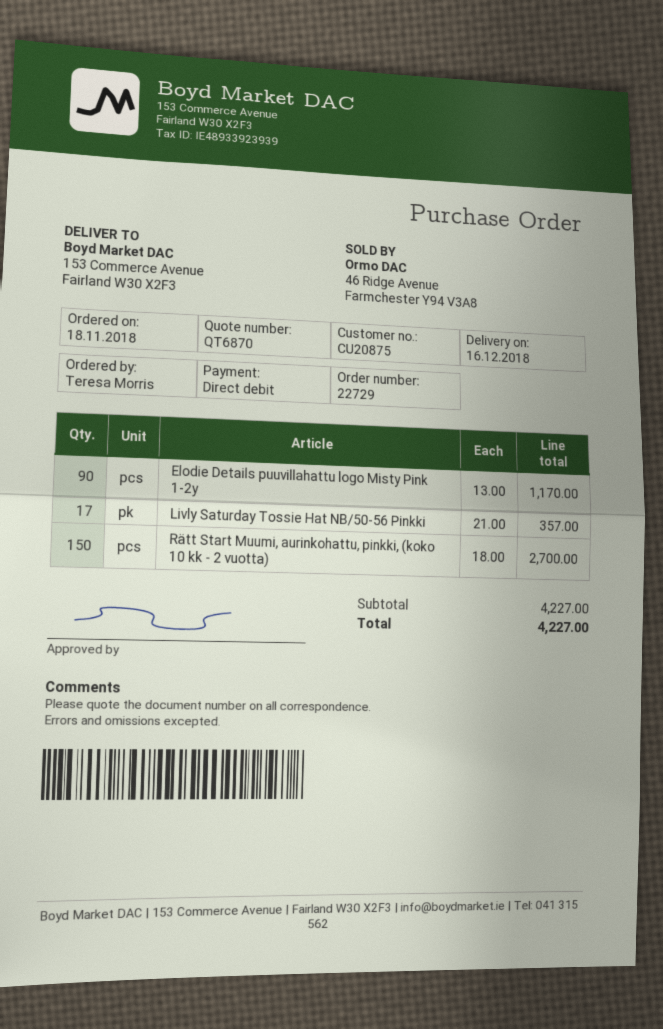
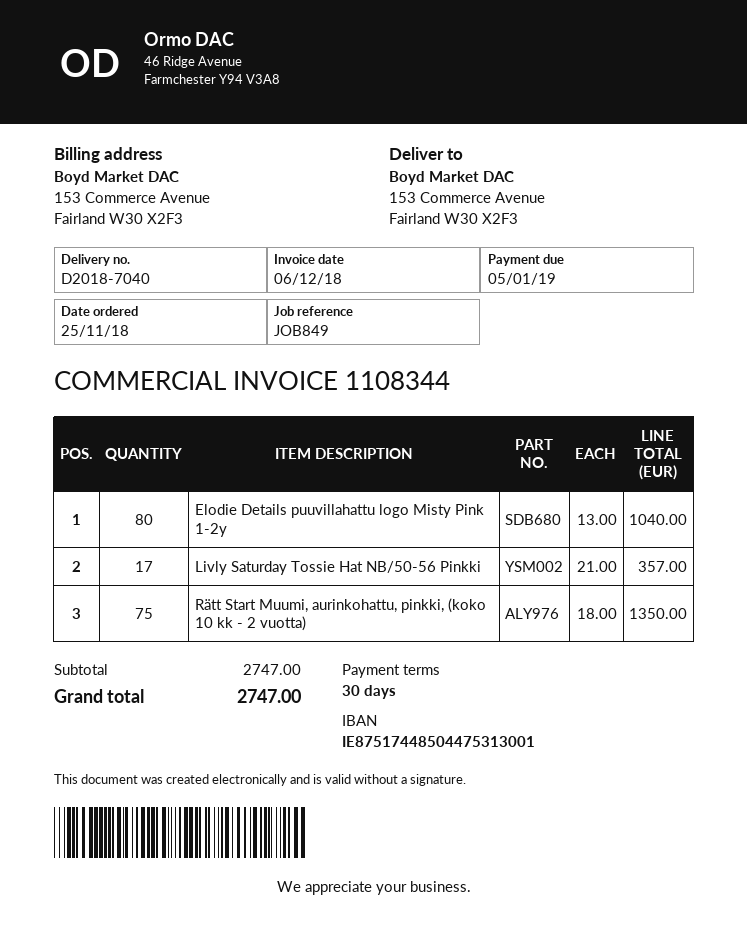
order date: 2018-11-18 -> 2018-11-25
Elodie Details puuvillahattu logo Misty Pink 1-2y: 90 x 13.00 = 1170.00 -> 80 x 13.00 = 1040.00
Rätt Start Muumi, aurinkohattu, pinkki, (koko 10 kk - 2 vuotta): 150 x 18.00 = 2700.00 -> 75 x 18.00 = 1350.00
subtotal: 4227.00 -> 2747.00
total: 4227.00 -> 2747.00

